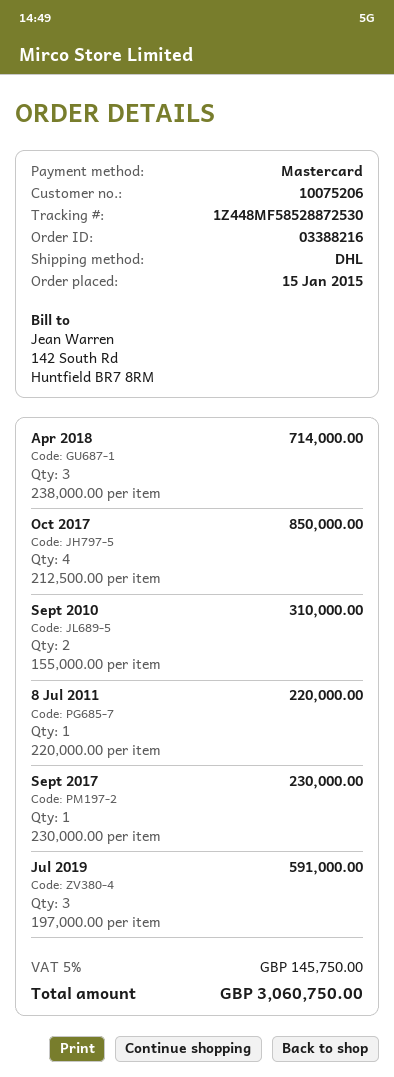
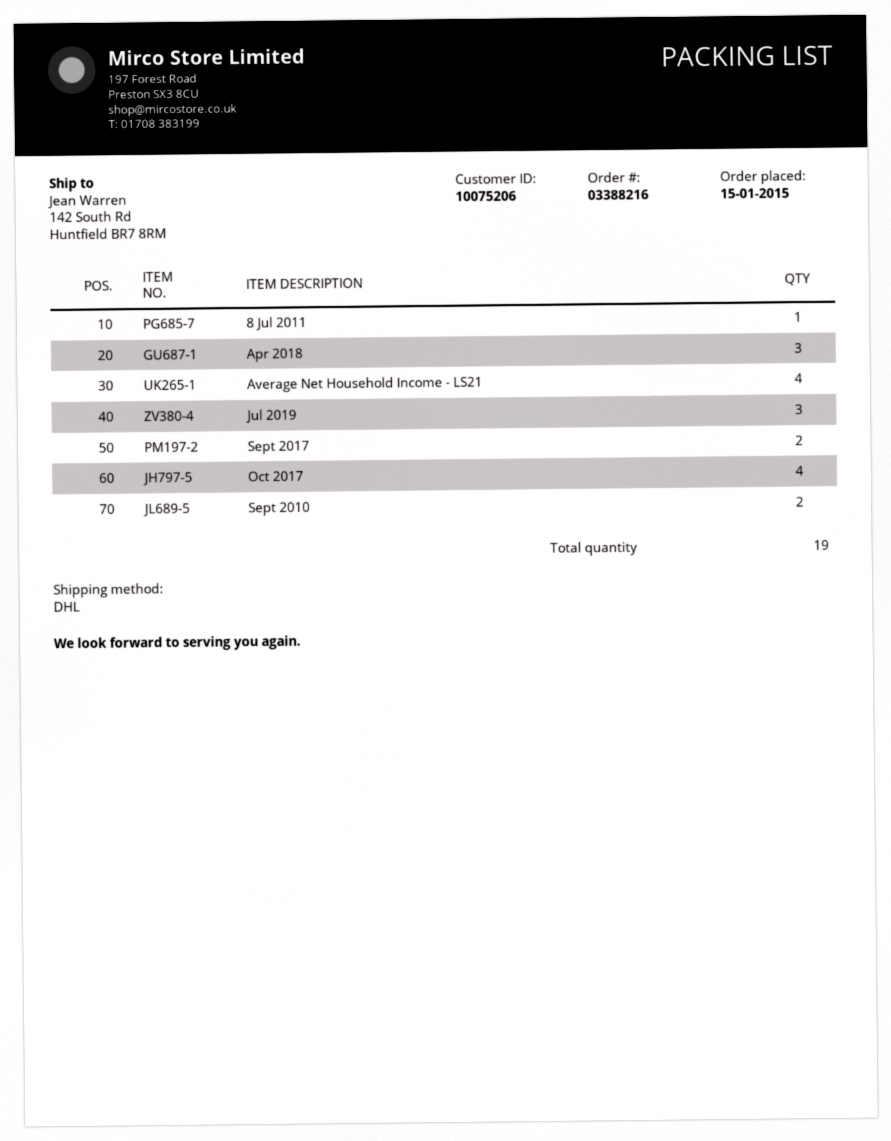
Sept 2017: 1 -> 2
Average Net Household Income - LS21: none -> 4

